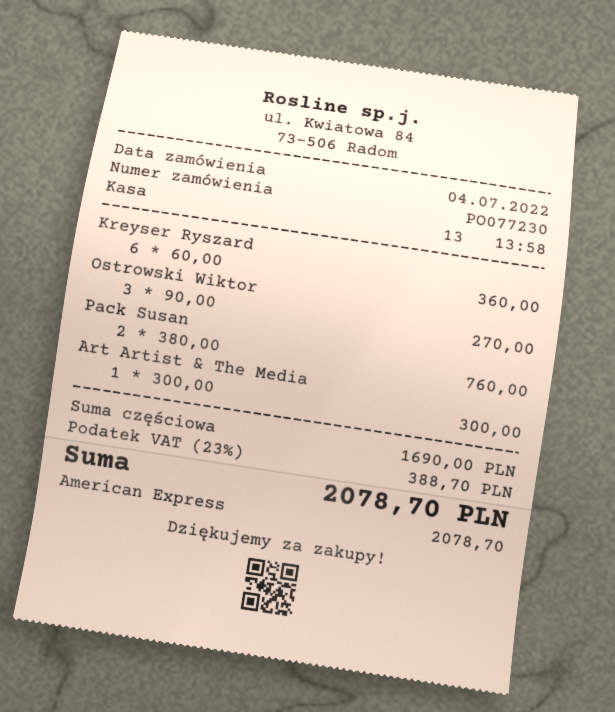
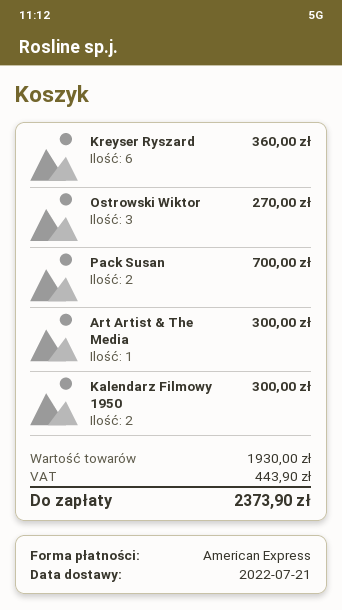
Pack Susan: 2 for 760.00 -> 2 for 700.00
Kalendarz Filmowy 1950: none -> 2 for 300.00
subtotal: 1690.00 -> 1930.00
tax: 388.70 -> 443.90
total: 2078.70 -> 2373.90

